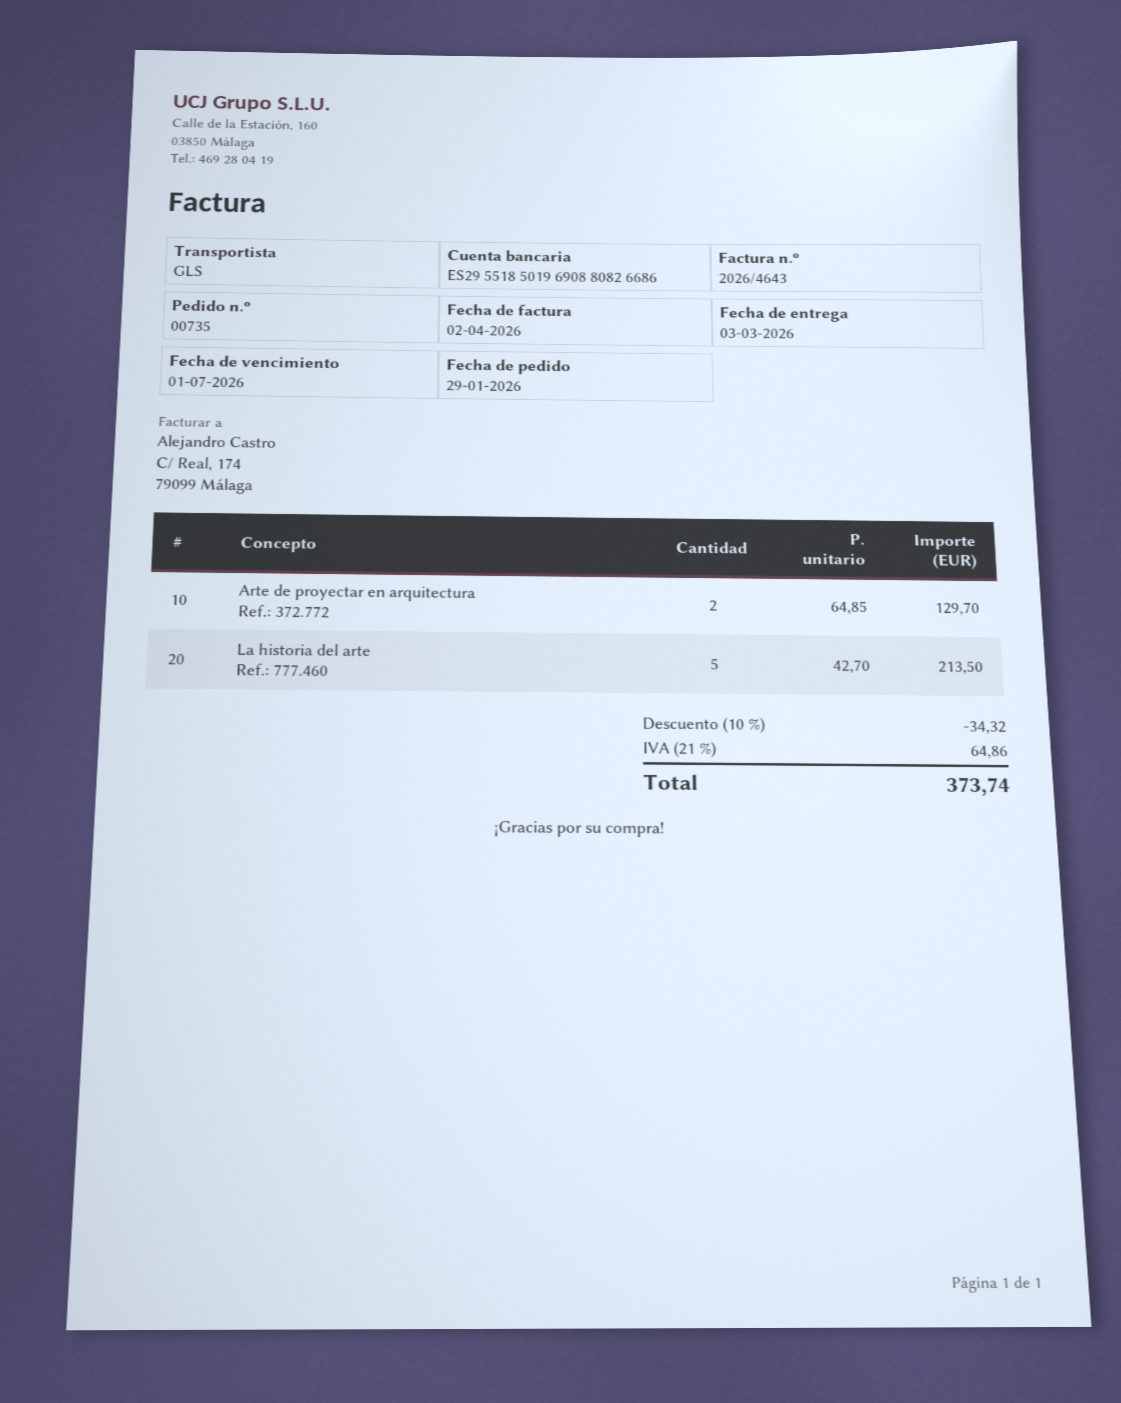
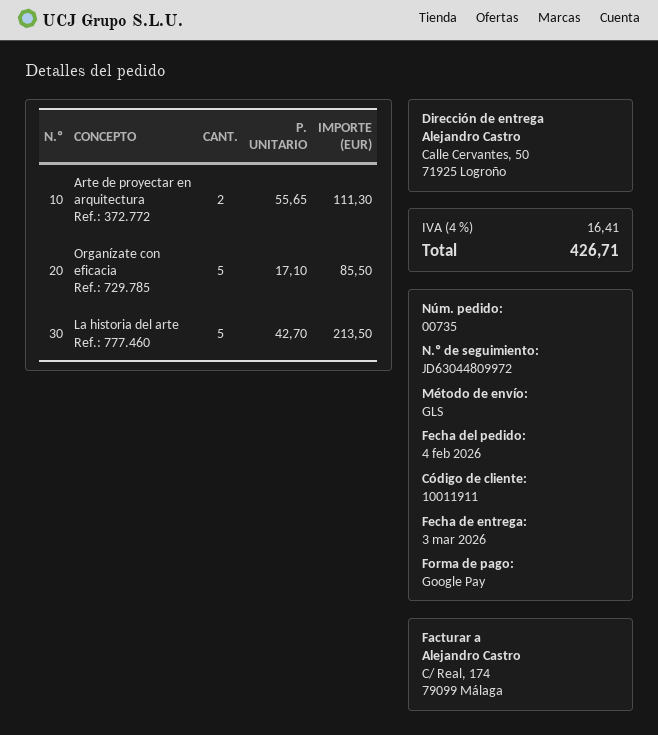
order date: 2026-01-29 -> 2026-02-04
Arte de proyectar en arquitectura: 2 x 64.85 = 129.70 -> 2 x 55.65 = 111.30
Organízate con eficacia: none -> 5 x 17.10 = 85.50
discount: 10% = 34.32 -> none
tax: 21% = 64.86 -> 4% = 16.41
total: 373.74 -> 426.71

